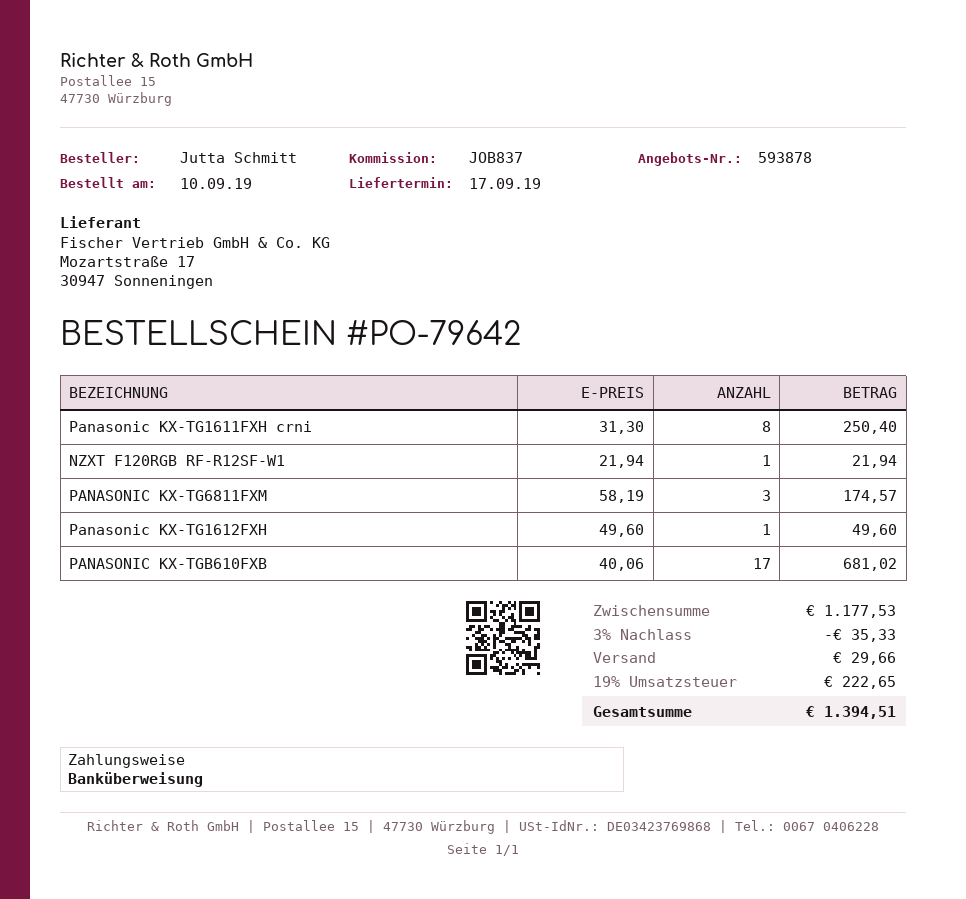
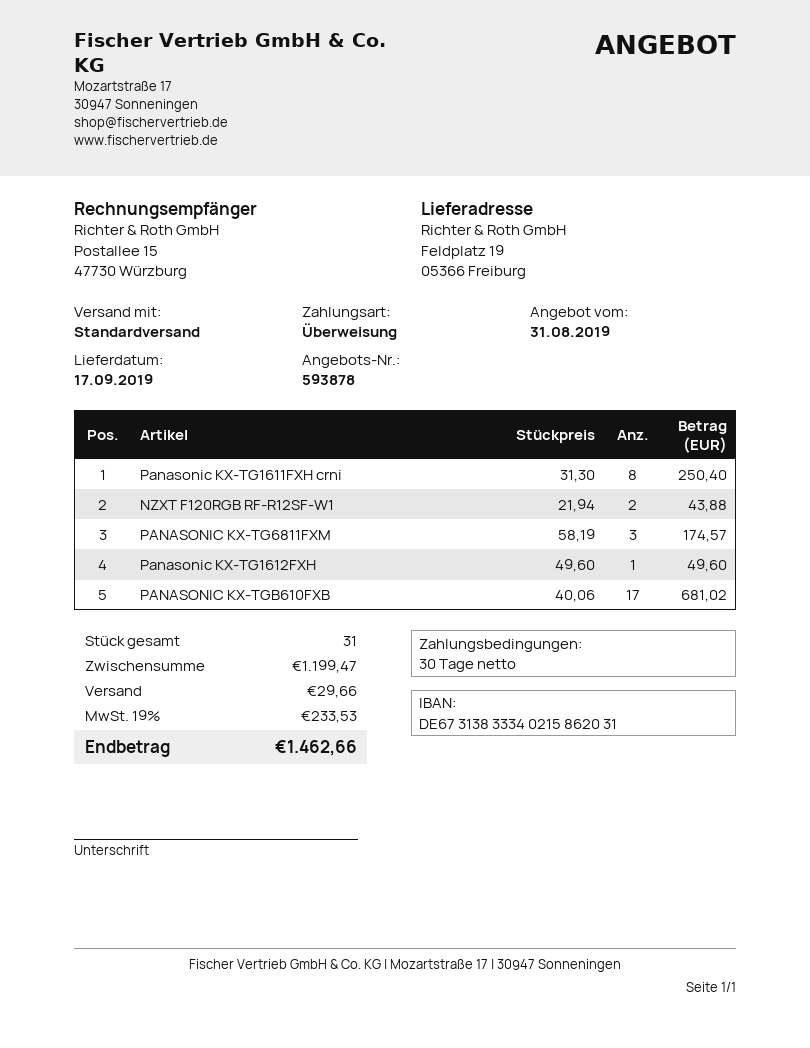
NZXT F120RGB RF-R12SF-W1: 1 x 21.94 = 21.94 -> 2 x 21.94 = 43.88
subtotal: 1177.53 -> 1199.47
discount: 3% = 35.33 -> none
tax: 19% = 222.65 -> 19% = 233.53
total: 1394.51 -> 1462.66

